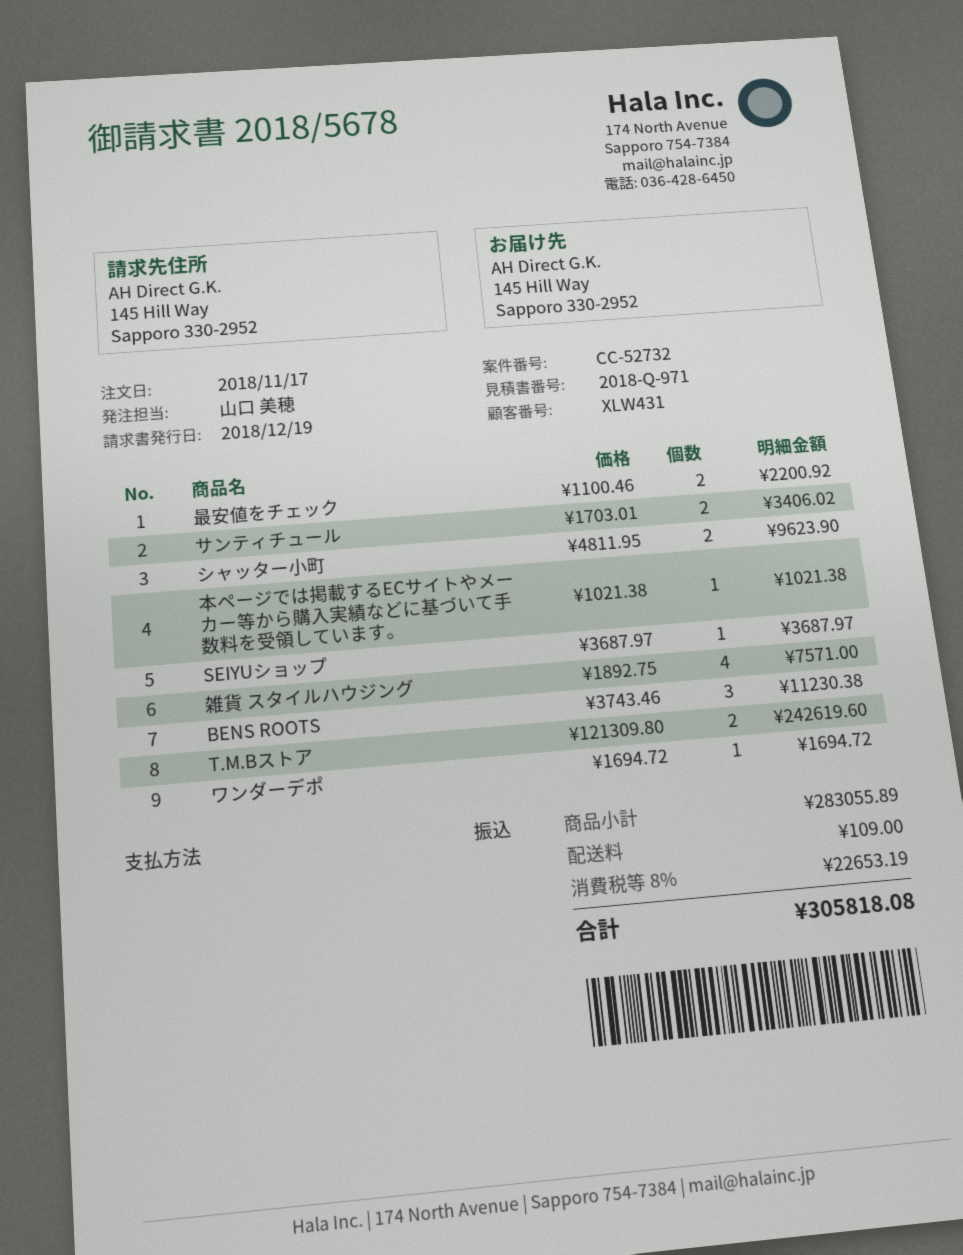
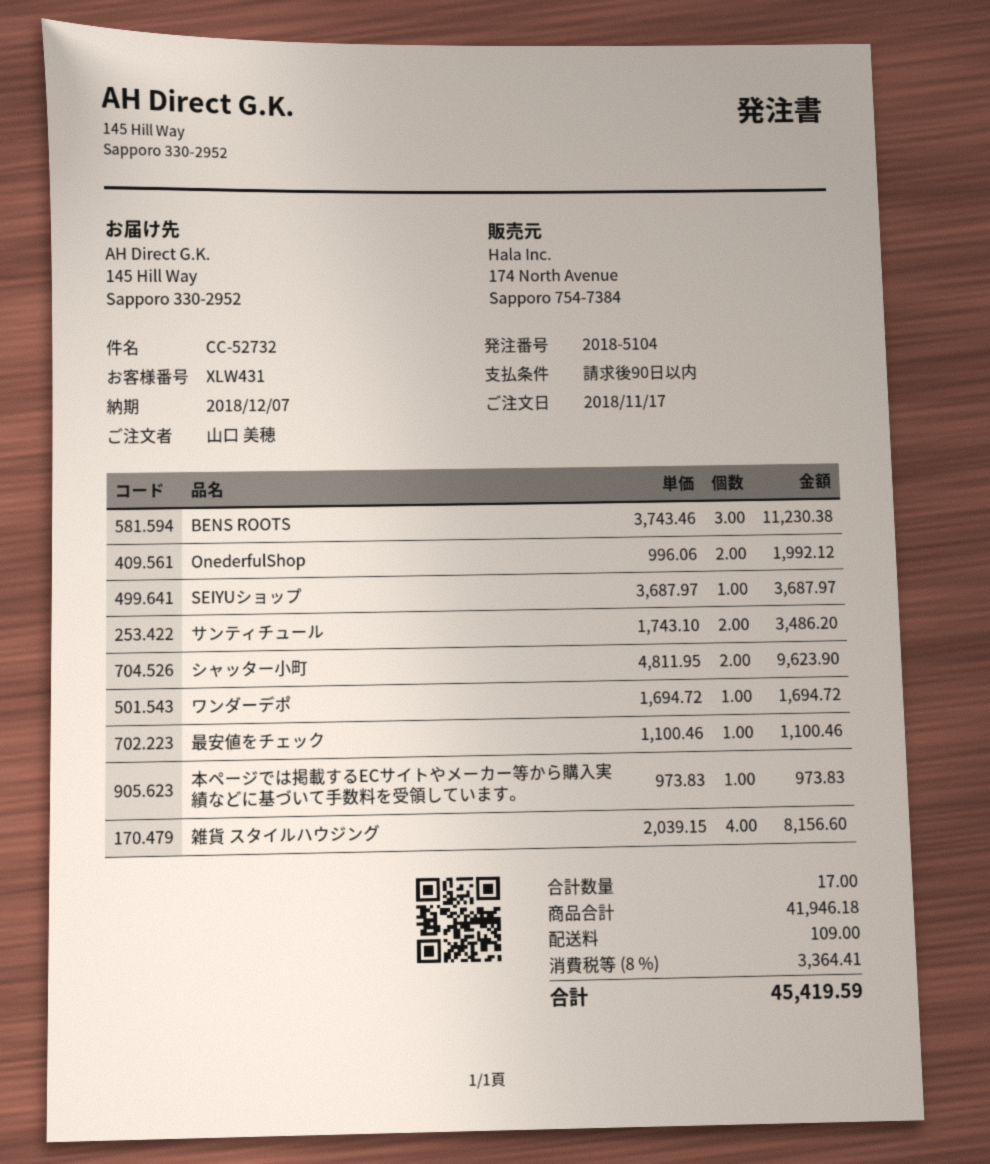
最安値をチェック: 2 x 1100.46 = 2200.92 -> 1 x 1100.46 = 1100.46
サンティチュール: 2 x 1703.01 = 3406.02 -> 2 x 1743.10 = 3486.20
本ページでは掲載するECサイトやメーカー等から購入実績などに基づいて手数料を受領しています。: 1 x 1021.38 = 1021.38 -> 1 x 973.83 = 973.83
雑貨 スタイルハウジング: 4 x 1892.75 = 7571.00 -> 4 x 2039.15 = 8156.60
T.M.Bストア: 2 x 121309.80 = 242619.60 -> none
OnederfulShop: none -> 2 x 996.06 = 1992.12
subtotal: 283055.89 -> 41946.18
tax: 8% = 22653.19 -> 8% = 3364.41
total: 305818.08 -> 45419.59

